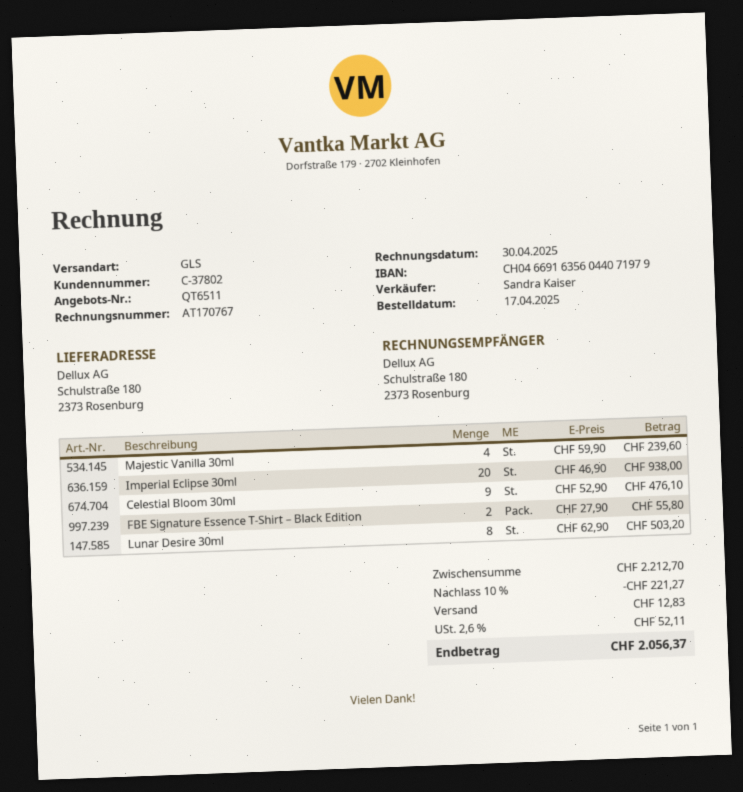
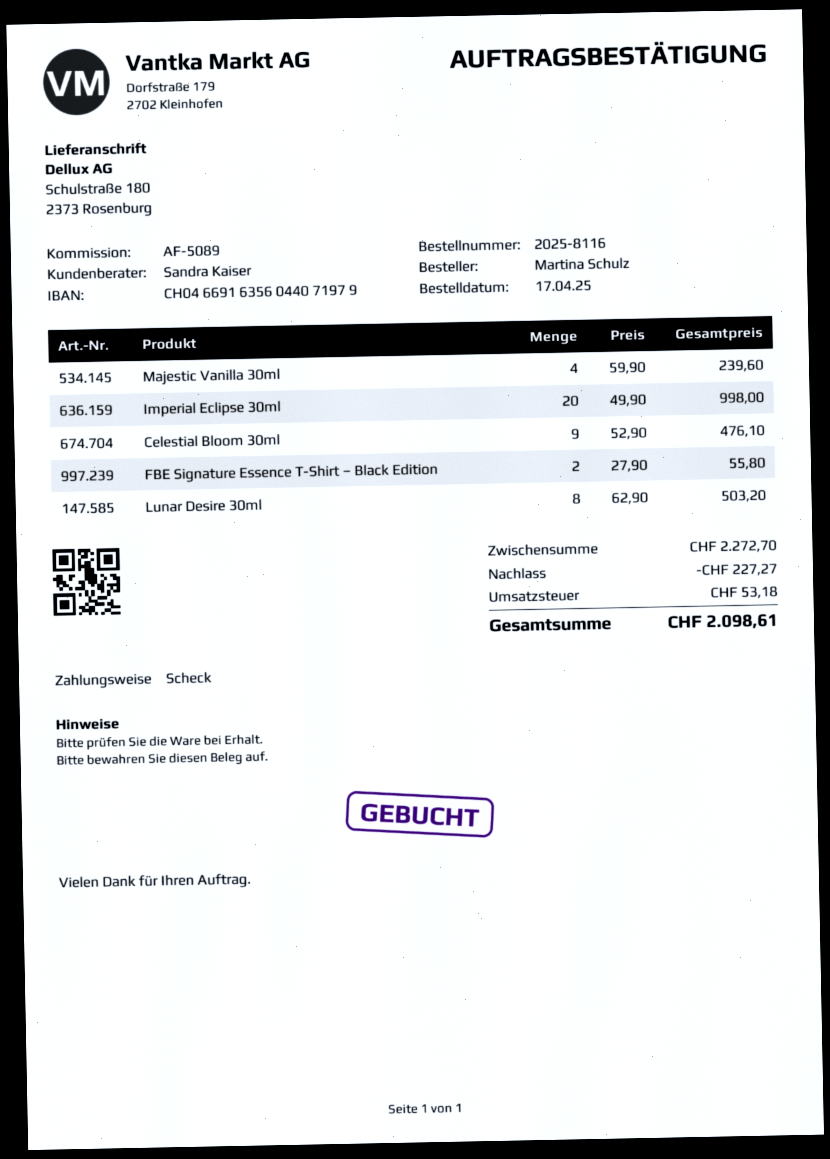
Imperial Eclipse 30ml: 20 x 46.90 = 938.00 -> 20 x 49.90 = 998.00
subtotal: 2212.70 -> 2272.70
discount: 221.27 -> 227.27
shipping: 12.83 -> none
tax: 52.11 -> 53.18
total: 2056.37 -> 2098.61

